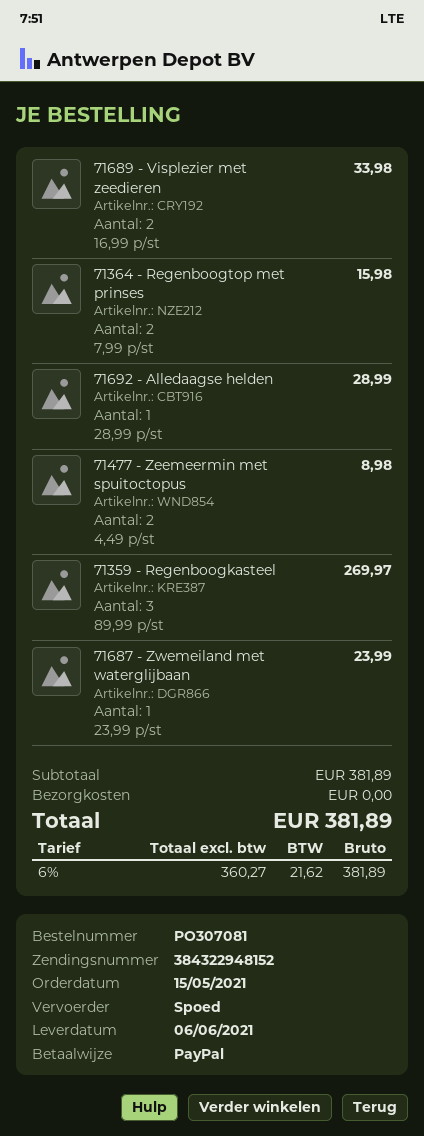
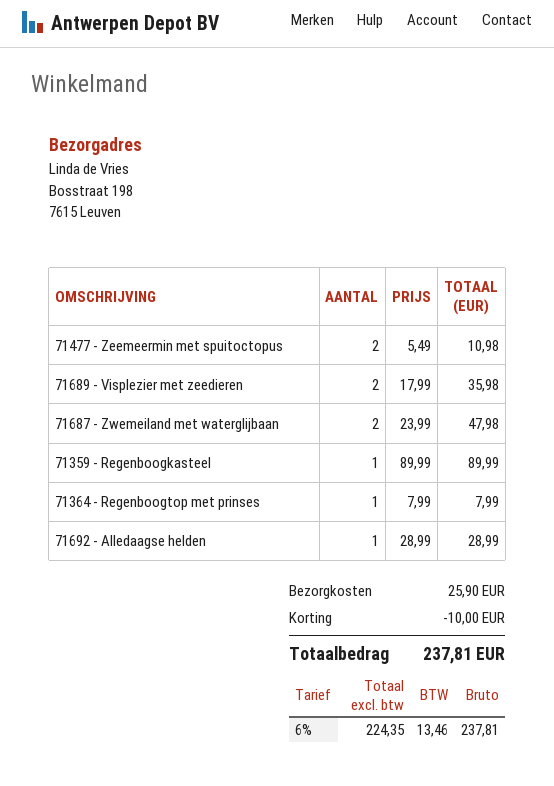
71689 - Visplezier met zeedieren: 2 x 16.99 = 33.98 -> 2 x 17.99 = 35.98
71364 - Regenboogtop met prinses: 2 x 7.99 = 15.98 -> 1 x 7.99 = 7.99
71477 - Zeemeermin met spuitoctopus: 2 x 4.49 = 8.98 -> 2 x 5.49 = 10.98
71359 - Regenboogkasteel: 3 x 89.99 = 269.97 -> 1 x 89.99 = 89.99
71687 - Zwemeiland met waterglijbaan: 1 x 23.99 = 23.99 -> 2 x 23.99 = 47.98
discount: none -> 10.00
shipping: 0.00 -> 25.90
net: 360.27 -> 224.35
tax: 6% = 21.62 -> 6% = 13.46
total: 381.89 -> 237.81

